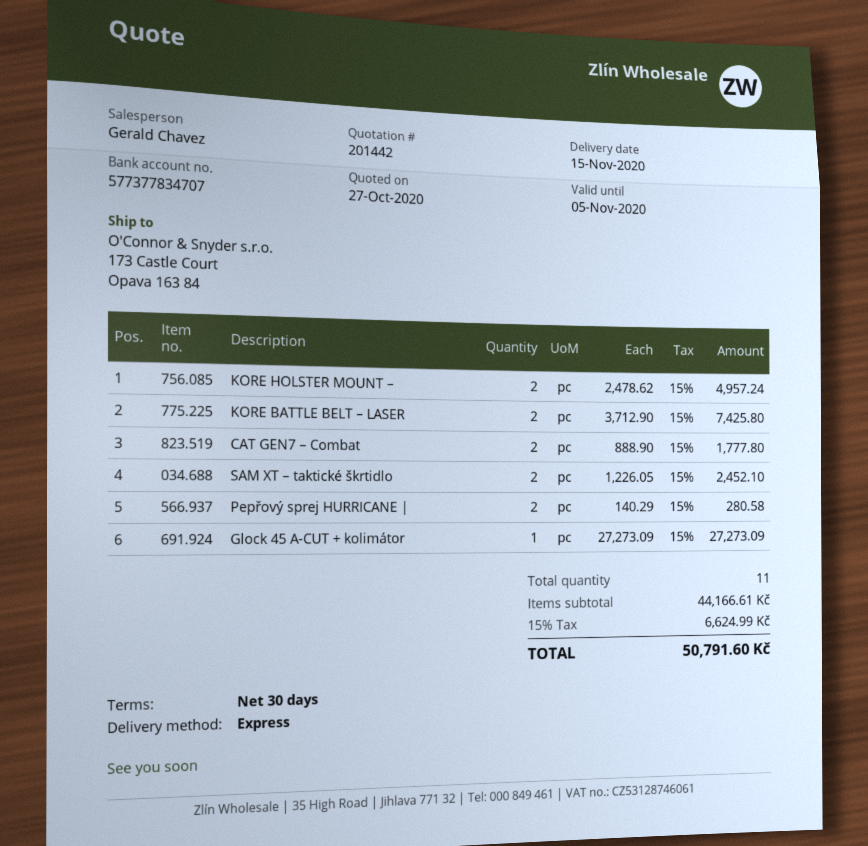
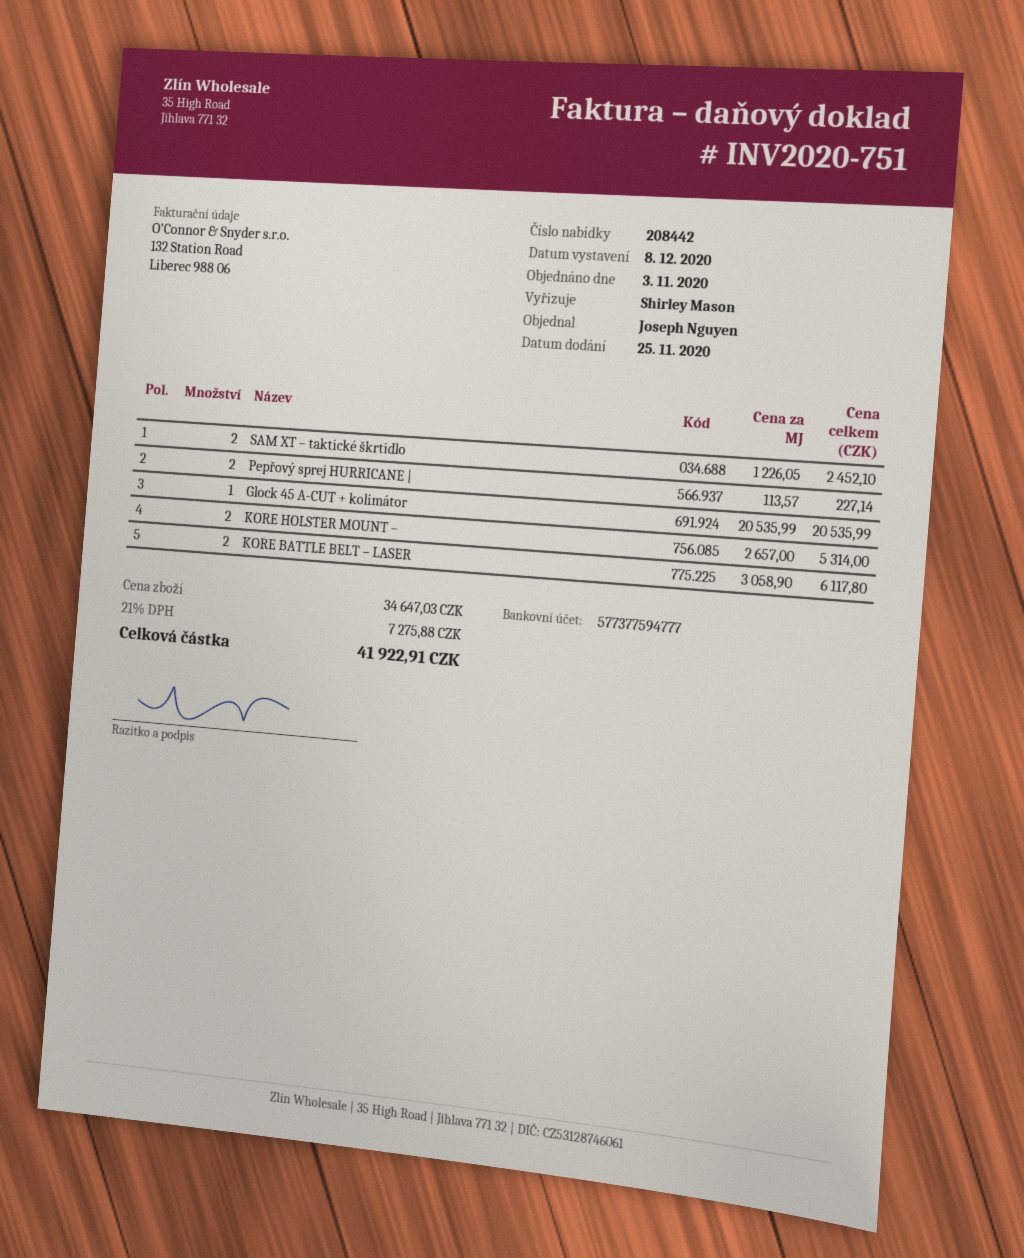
quote number: 201442 -> 208442
delivery date: 2020-11-15 -> 2020-11-25
sales rep: Gerald Chavez -> Shirley Mason
bank account: 577377834707 -> 577377594777
KORE HOLSTER MOUNT –: 2 x 2478.62 = 4957.24 -> 2 x 2657.00 = 5314.00
KORE BATTLE BELT – LASER: 2 x 3712.90 = 7425.80 -> 2 x 3058.90 = 6117.80
CAT GEN7 – Combat: 2 x 888.90 = 1777.80 -> none
Pepřový sprej HURRICANE |: 2 x 140.29 = 280.58 -> 2 x 113.57 = 227.14
Glock 45 A-CUT + kolimátor: 1 x 27273.09 = 27273.09 -> 1 x 20535.99 = 20535.99
subtotal: 44166.61 -> 34647.03
tax: 15% = 6624.99 -> 21% = 7275.88
total: 50791.60 -> 41922.91

